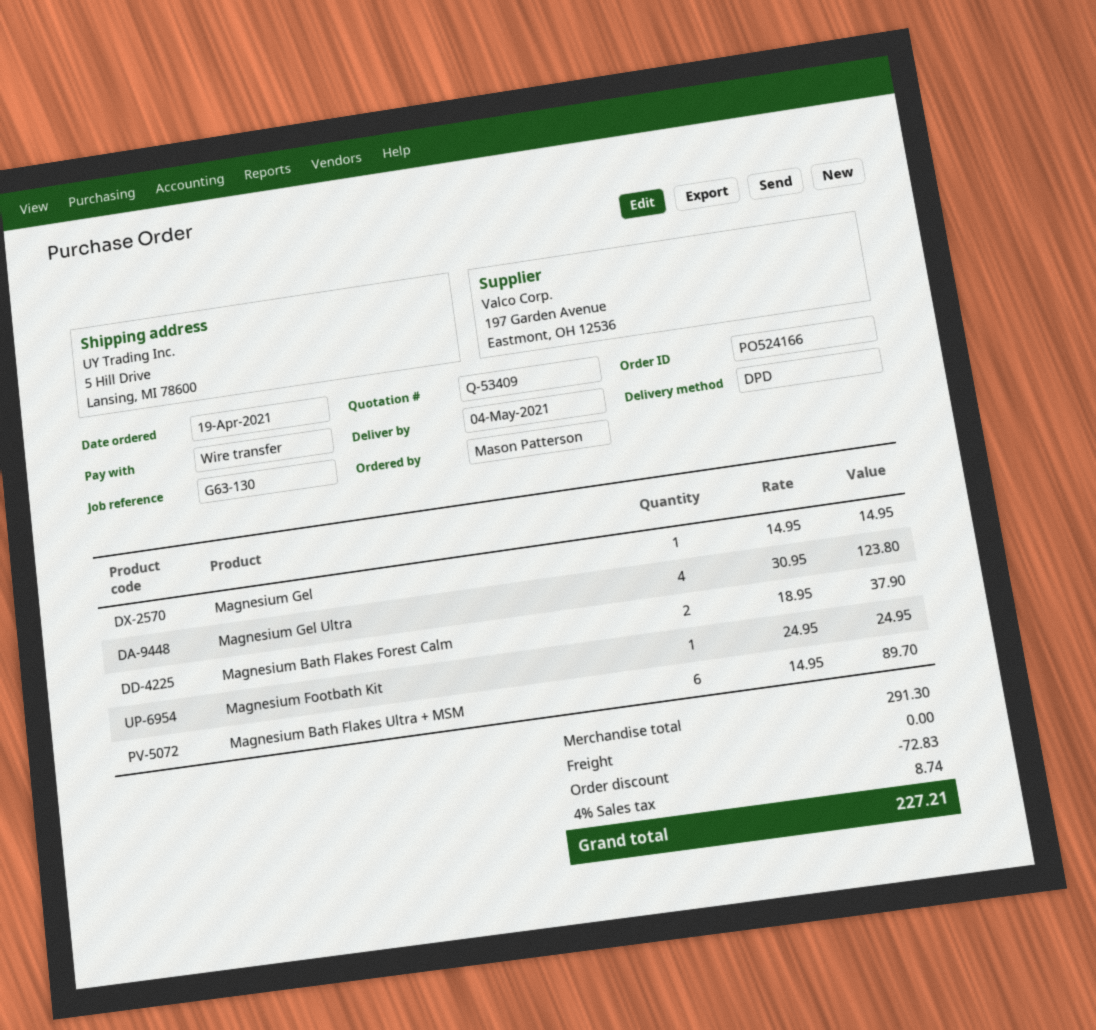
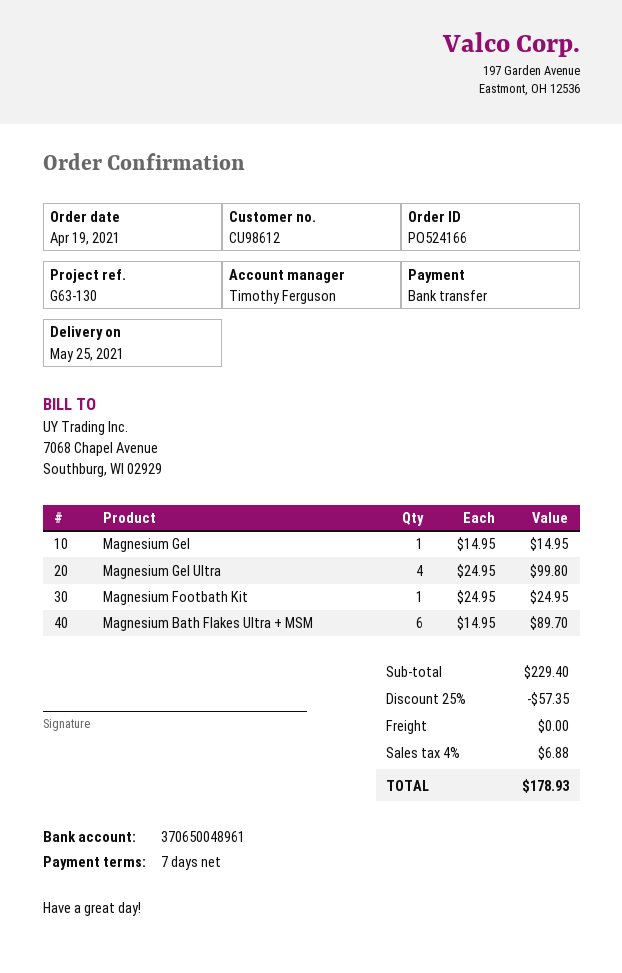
delivery date: 2021-05-04 -> 2021-05-25
Magnesium Gel Ultra: 4 x 30.95 = 123.80 -> 4 x 24.95 = 99.80
Magnesium Bath Flakes Forest Calm: 2 x 18.95 = 37.90 -> none
subtotal: 291.30 -> 229.40
discount: 72.83 -> 57.35
tax: 4% = 8.74 -> 4% = 6.88
total: 227.21 -> 178.93

